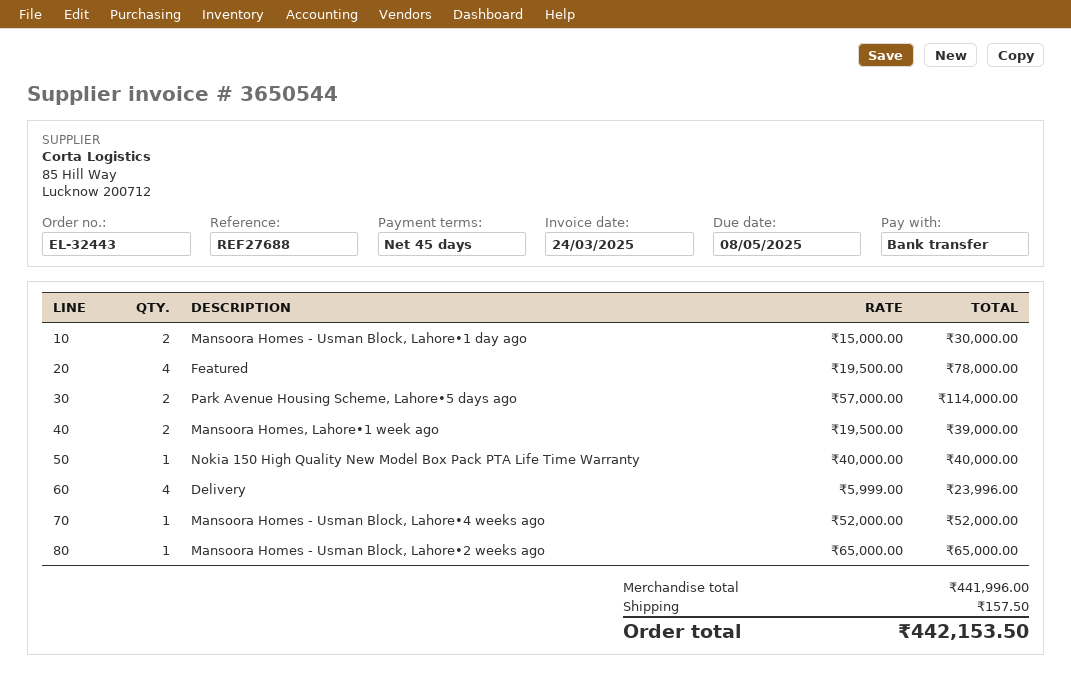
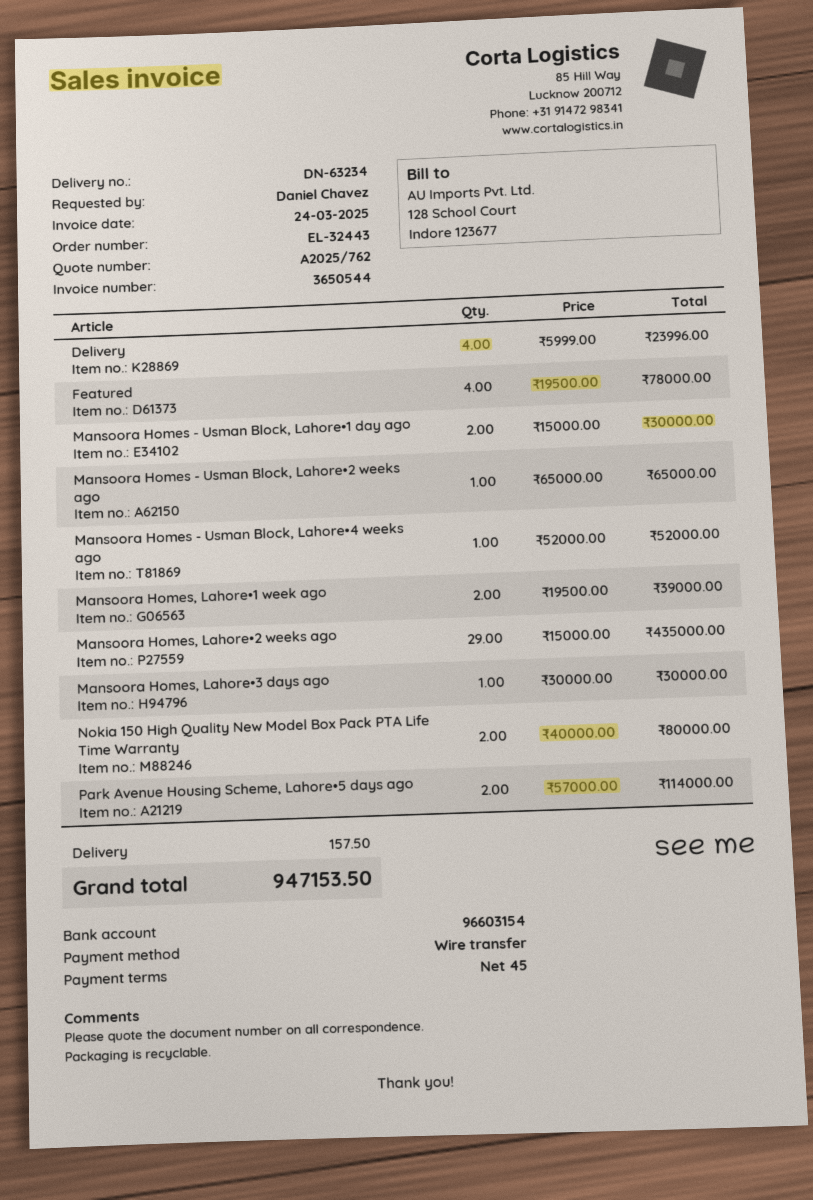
Nokia 150 High Quality New Model Box Pack PTA Life Time Warranty: 1 x 40000.00 = 40000.00 -> 2 x 40000.00 = 80000.00
Mansoora Homes, Lahore•2 weeks ago: none -> 29 x 15000.00 = 435000.00
Mansoora Homes, Lahore•3 days ago: none -> 1 x 30000.00 = 30000.00
total: 442153.50 -> 947153.50

